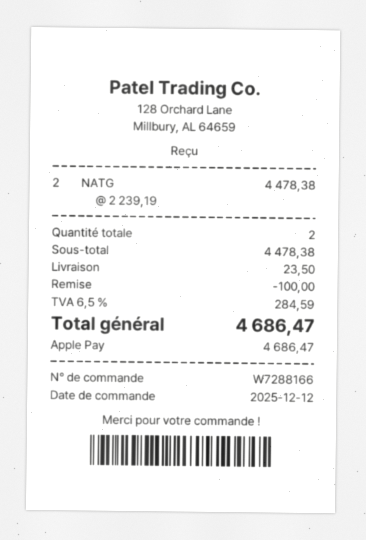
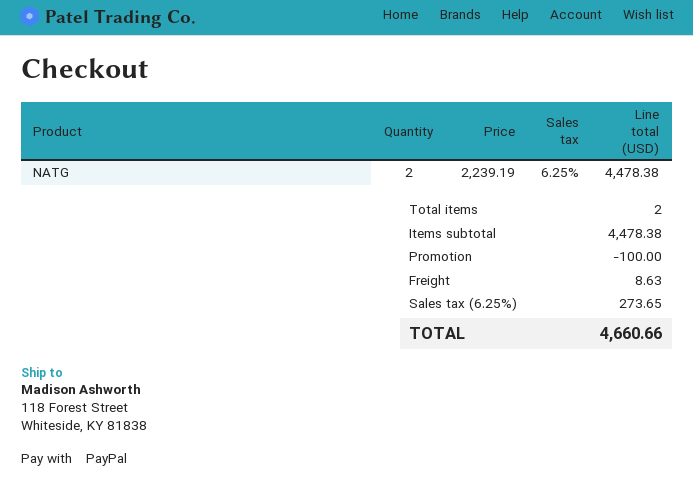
payment method: Apple Pay -> PayPal
shipping: 23.50 -> 8.63
tax: 6.5% = 284.59 -> 6.25% = 273.65
total: 4686.47 -> 4660.66

